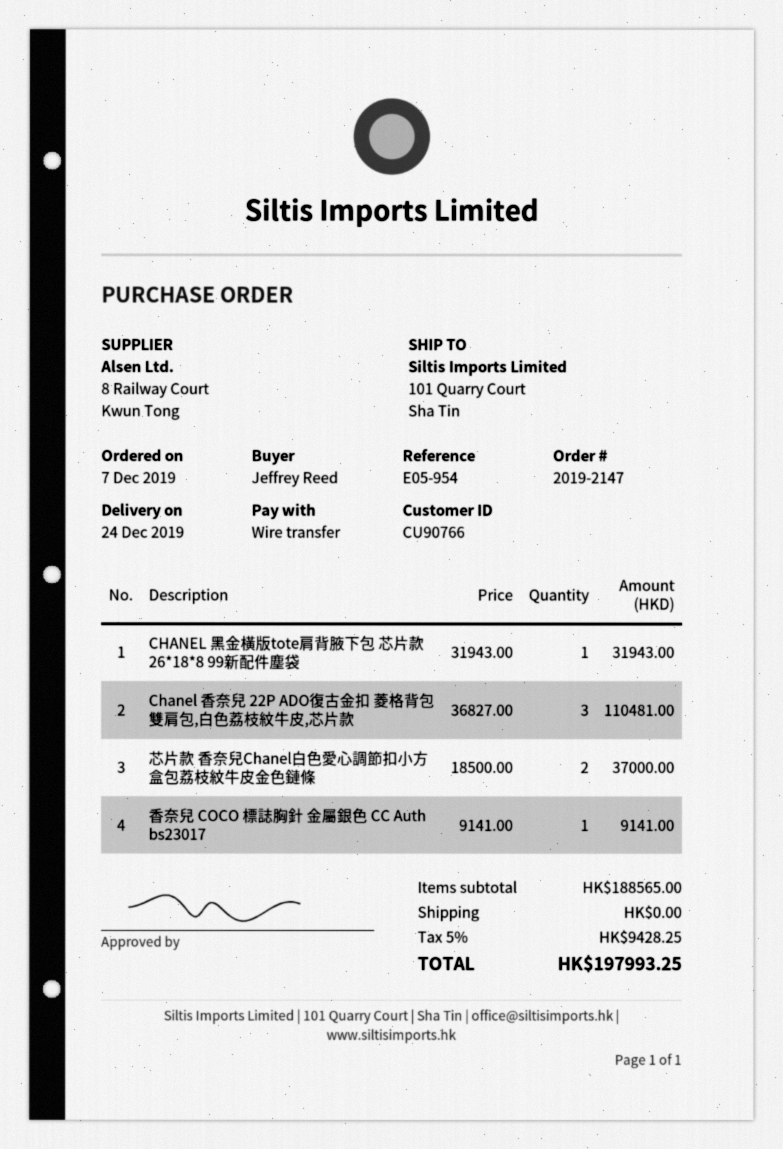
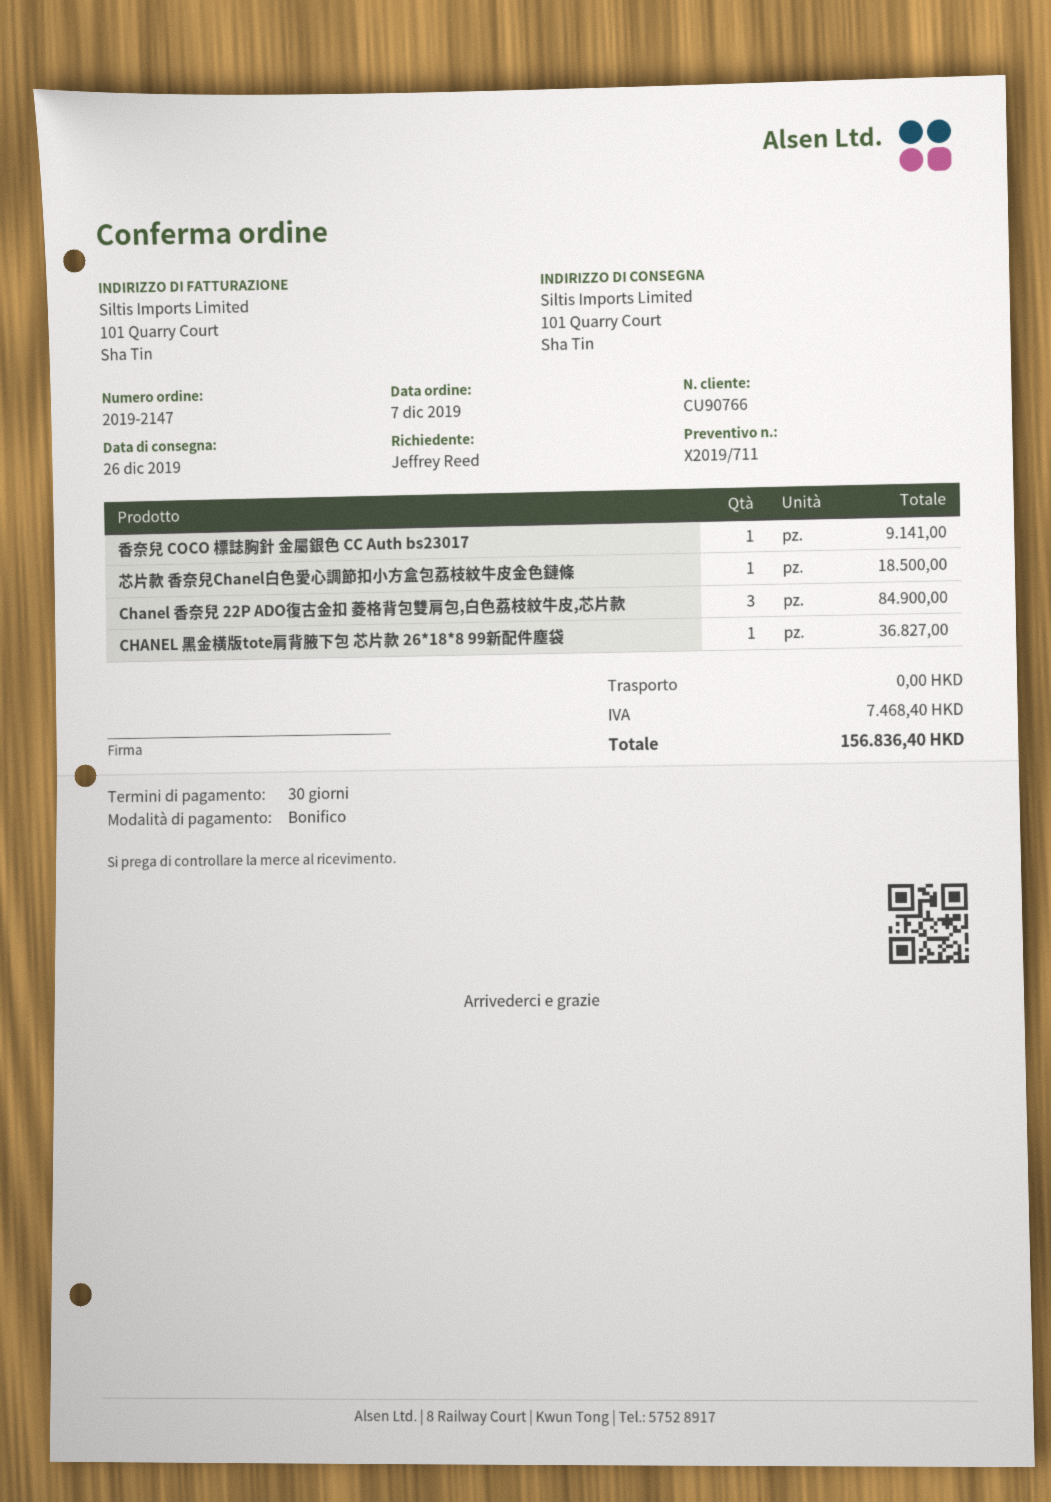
delivery date: 2019-12-24 -> 2019-12-26
CHANEL 黑金橫版tote肩背腋下包 芯片款 26*18*8 99新配件塵袋: 1 for 31943.00 -> 1 for 36827.00
Chanel 香奈兒 22P ADO復古金扣 菱格背包雙肩包,白色荔枝紋牛皮,芯片款: 3 for 110481.00 -> 3 for 84900.00
芯片款 香奈兒Chanel白色愛心調節扣小方盒包荔枝紋牛皮金色鏈條: 2 for 37000.00 -> 1 for 18500.00
tax: 9428.25 -> 7468.40
total: 197993.25 -> 156836.40

